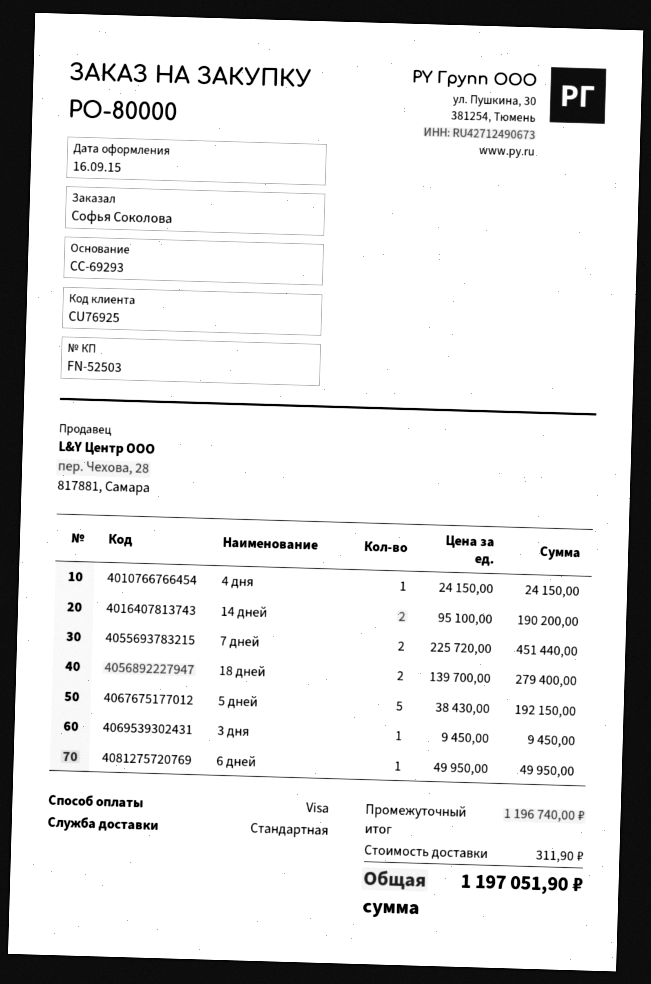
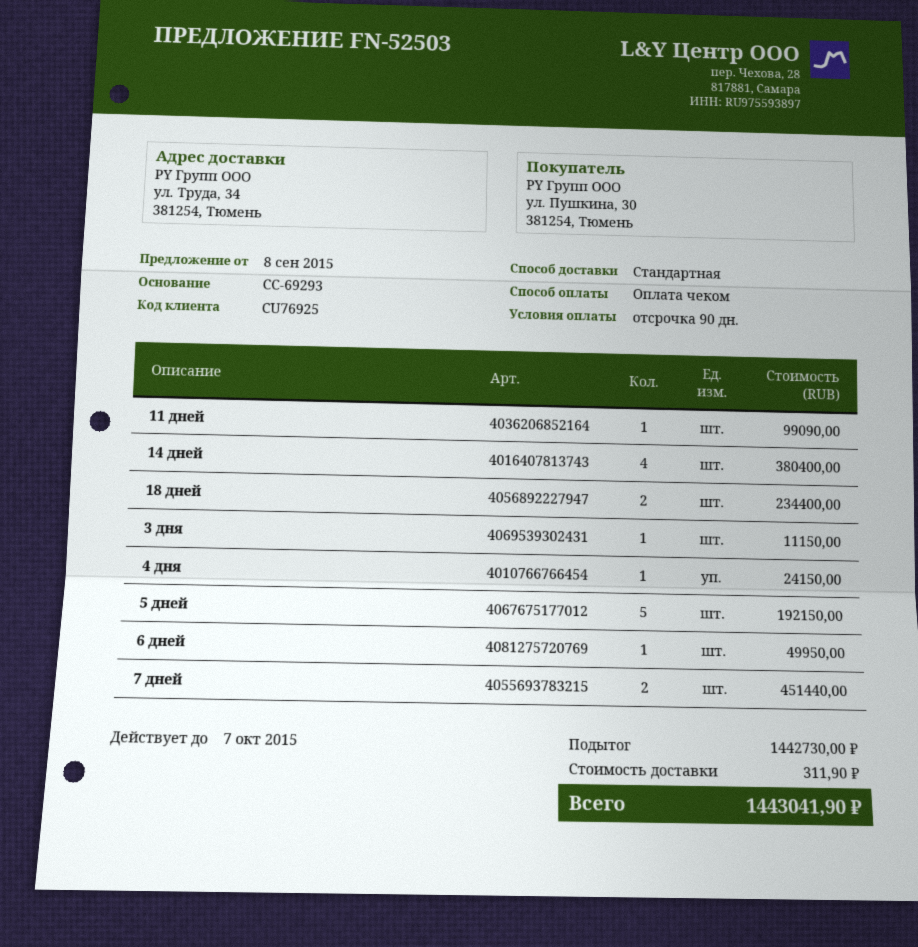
payment method: Visa -> cheque
14 дней: 2 for 190200.00 -> 4 for 380400.00
18 дней: 2 for 279400.00 -> 2 for 234400.00
3 дня: 1 for 9450.00 -> 1 for 11150.00
11 дней: none -> 1 for 99090.00
subtotal: 1196740.00 -> 1442730.00
total: 1197051.90 -> 1443041.90

